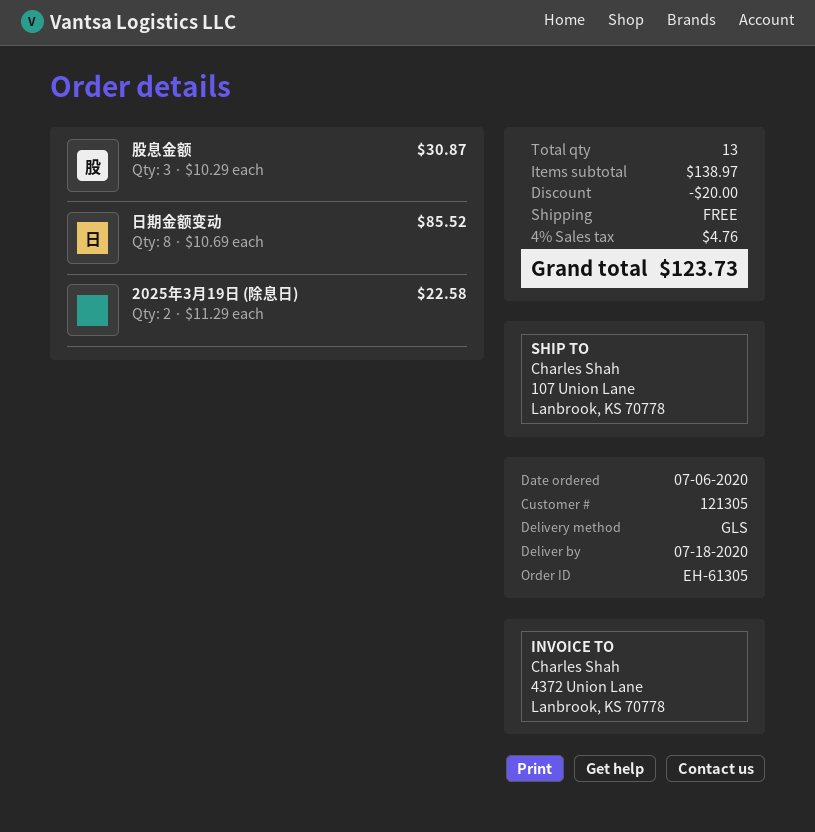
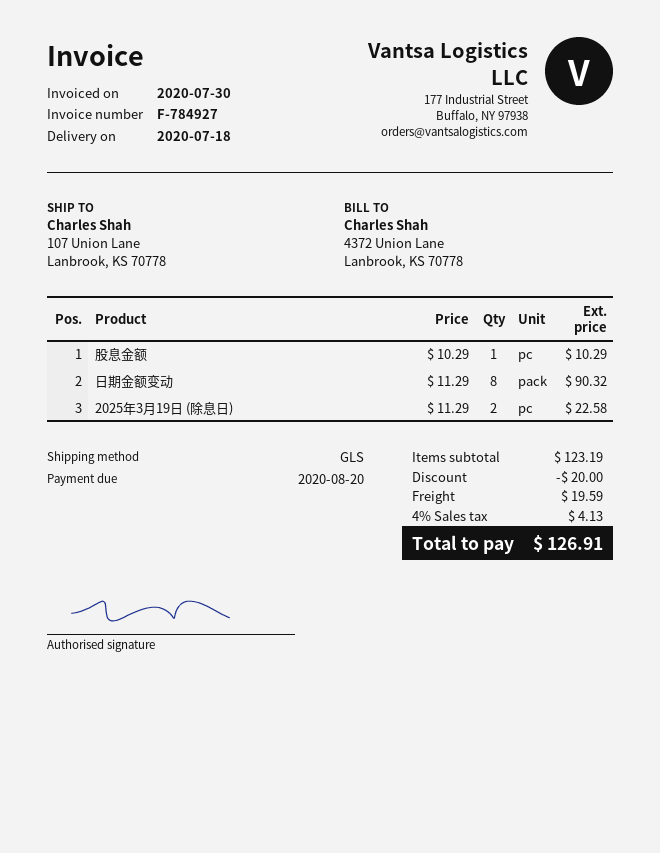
股息金额: 3 x 10.29 = 30.87 -> 1 x 10.29 = 10.29
日期金额变动: 8 x 10.69 = 85.52 -> 8 x 11.29 = 90.32
subtotal: 138.97 -> 123.19
shipping: 0.00 -> 19.59
tax: 4% = 4.76 -> 4% = 4.13
total: 123.73 -> 126.91

